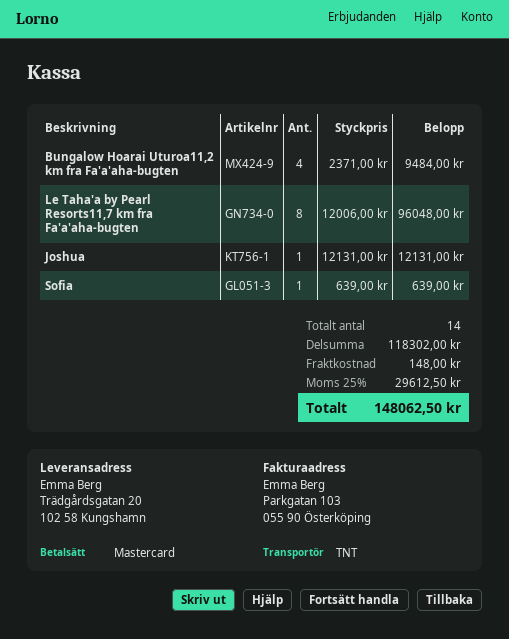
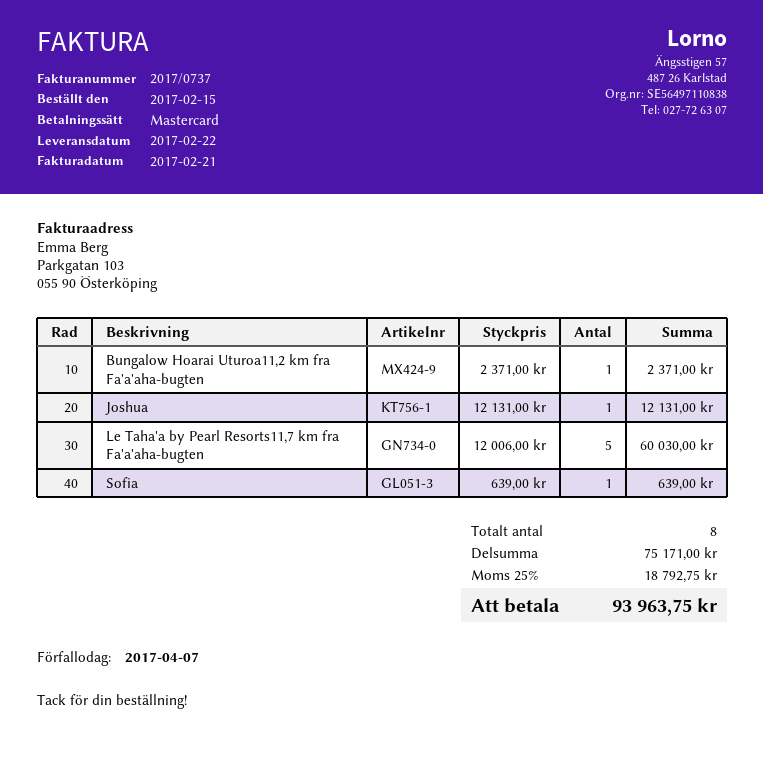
Bungalow Hoarai Uturoa11,2 km fra Fa'a'aha-bugten: 4 x 2371.00 = 9484.00 -> 1 x 2371.00 = 2371.00
Le Taha'a by Pearl Resorts11,7 km fra Fa'a'aha-bugten: 8 x 12006.00 = 96048.00 -> 5 x 12006.00 = 60030.00
total quantity: 14 -> 8
subtotal: 118302.00 -> 75171.00
shipping: 148.00 -> none
tax: 25% = 29612.50 -> 25% = 18792.75
total: 148062.50 -> 93963.75

